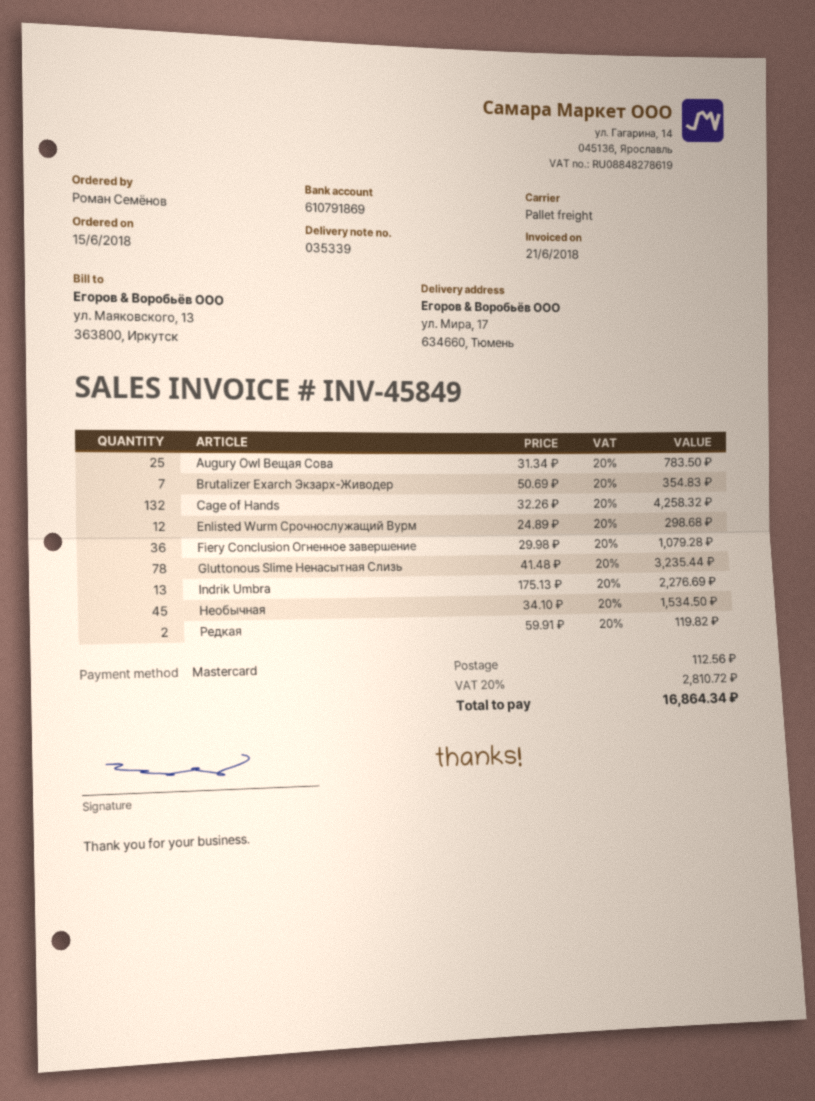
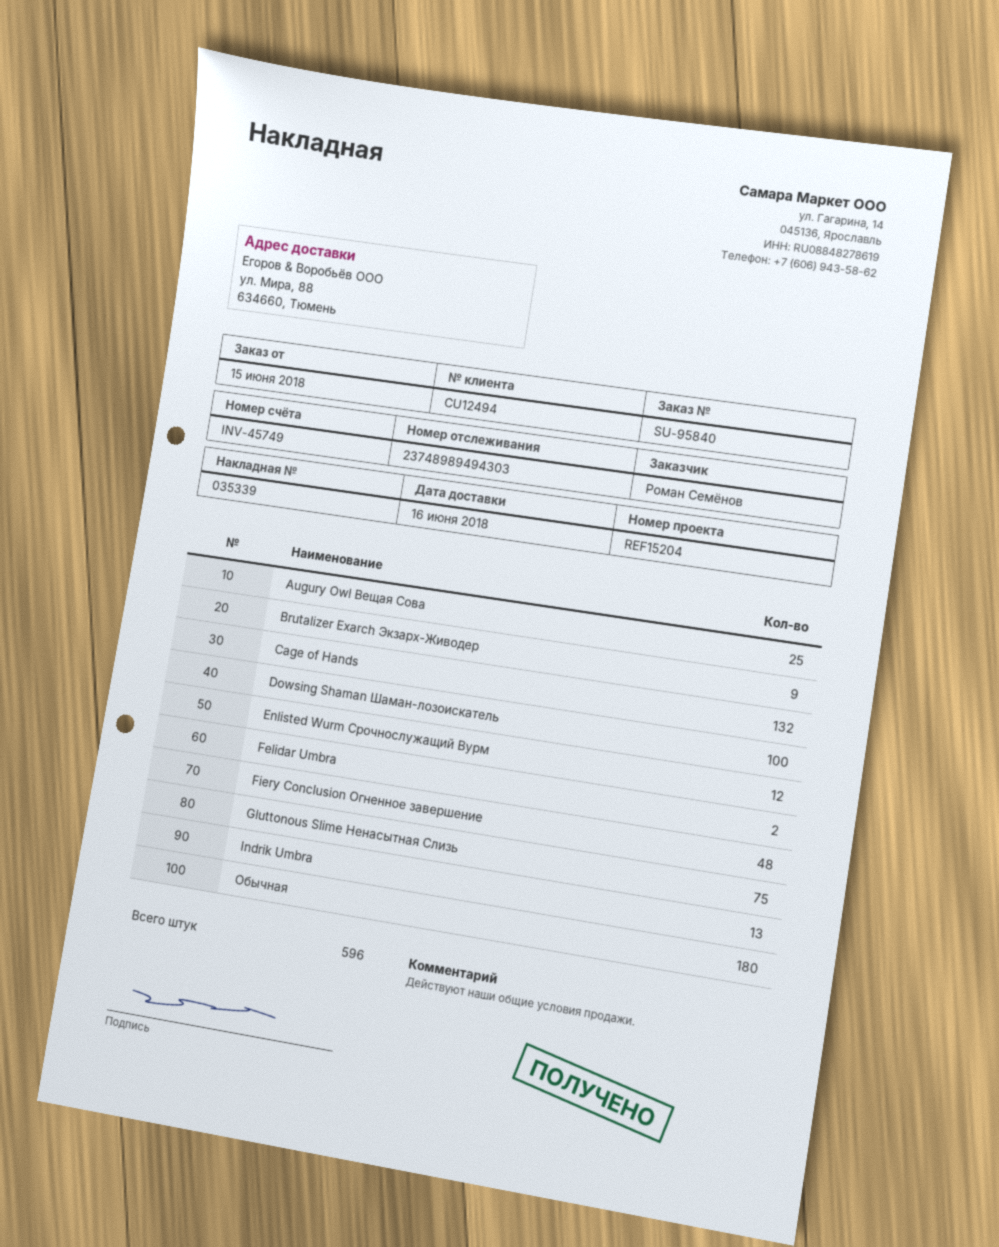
invoice number: INV-45849 -> INV-45749
ship to: ул. Мира, 17, 634660, Тюмень -> ул. Мира, 88, 634660, Тюмень
Brutalizer Exarch Экзарх-Живодер: 7 -> 9
Fiery Conclusion Огненное завершение: 36 -> 48
Gluttonous Slime Ненасытная Слизь: 78 -> 75
Необычная: 45 -> none
Редкая: 2 -> none
Dowsing Shaman Шаман-лозоискатель: none -> 100
Felidar Umbra: none -> 2
Обычная: none -> 180

